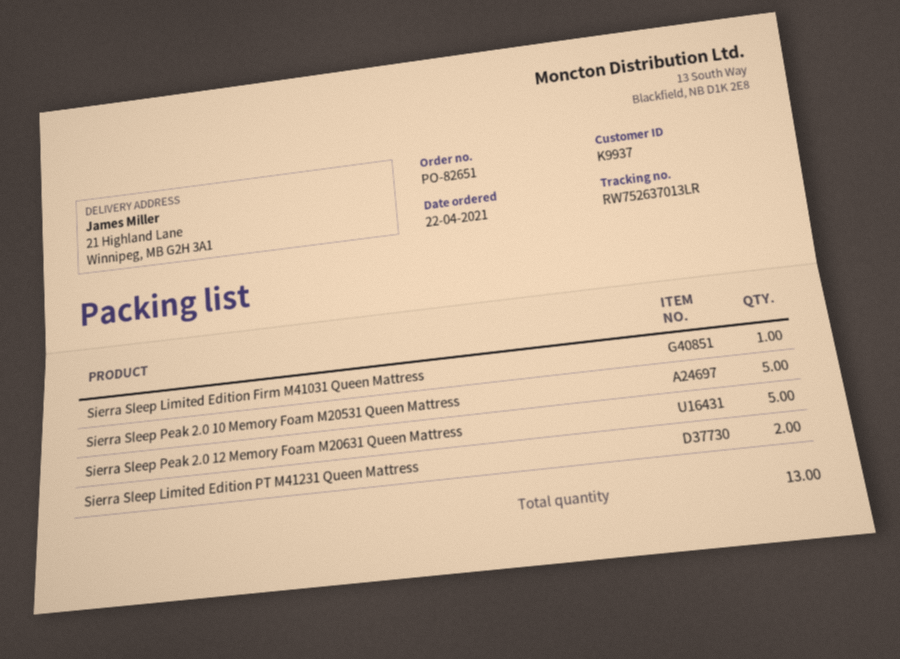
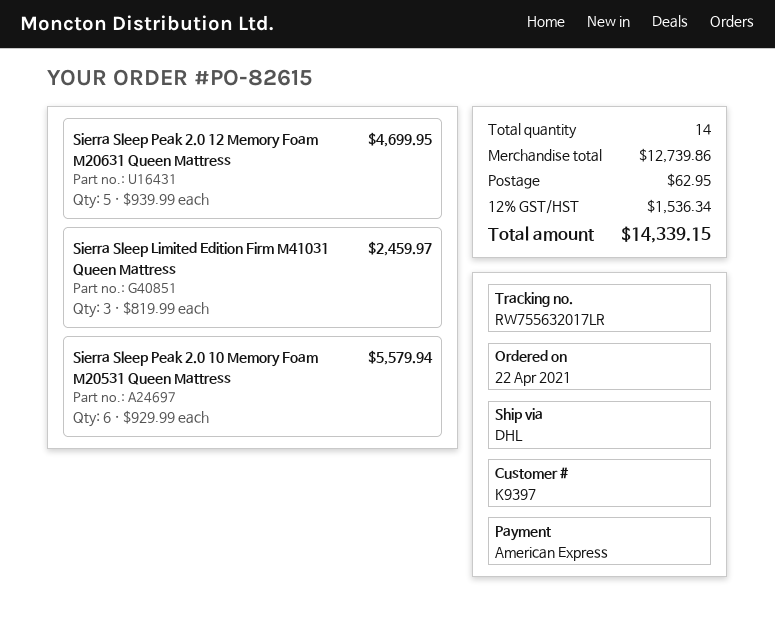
order number: PO-82651 -> PO-82615
customer number: K9937 -> K9397
tracking number: RW752637013LR -> RW755632017LR
Sierra Sleep Limited Edition Firm M41031 Queen Mattress: 1 -> 3
Sierra Sleep Peak 2.0 10 Memory Foam M20531 Queen Mattress: 5 -> 6
Sierra Sleep Limited Edition PT M41231 Queen Mattress: 2 -> none
total quantity: 13 -> 14

